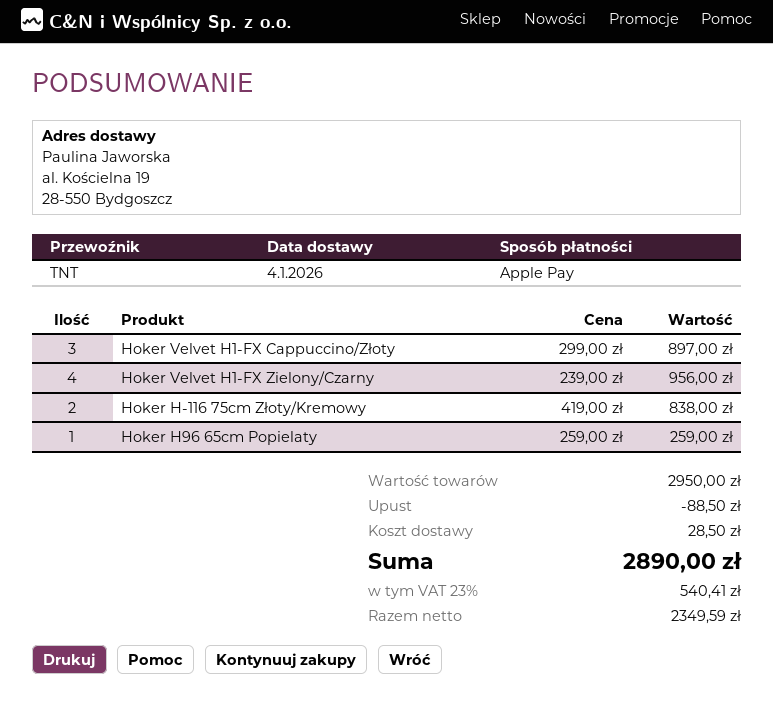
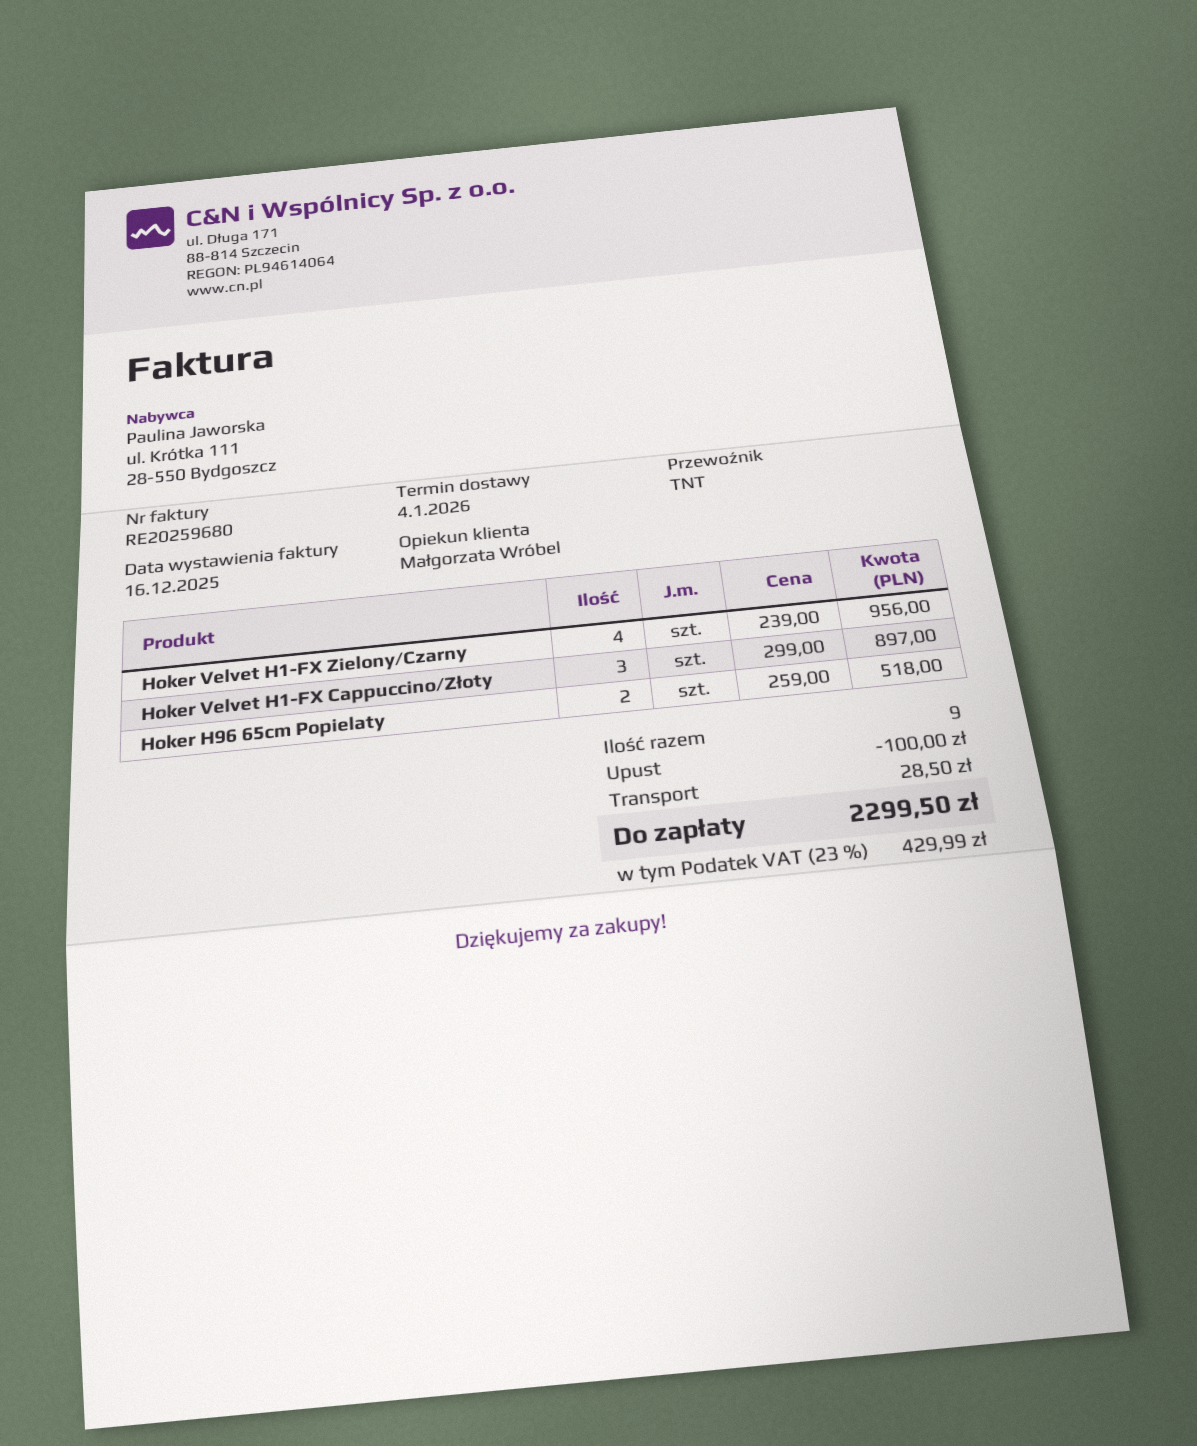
Hoker H-116 75cm Złoty/Kremowy: 2 x 419.00 = 838.00 -> none
Hoker H96 65cm Popielaty: 1 x 259.00 = 259.00 -> 2 x 259.00 = 518.00
discount: 88.50 -> 100.00
tax: 23% = 540.41 -> 23% = 429.99
total: 2890.00 -> 2299.50

